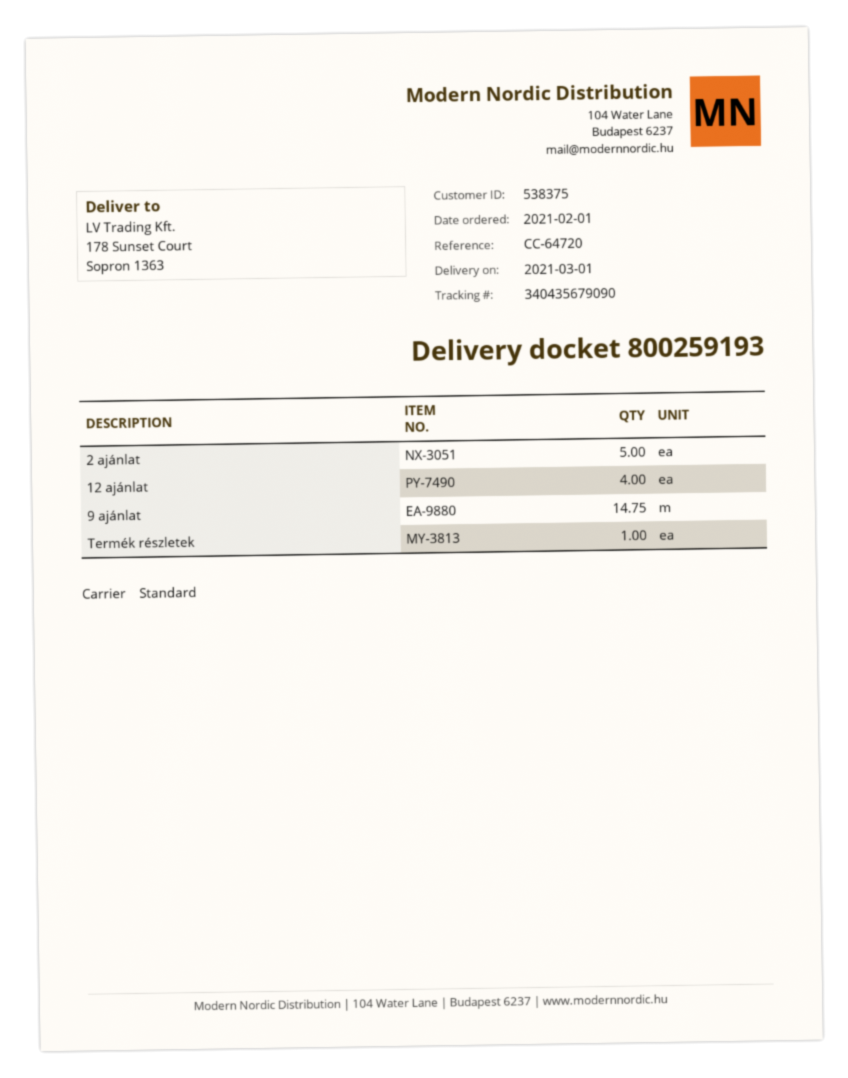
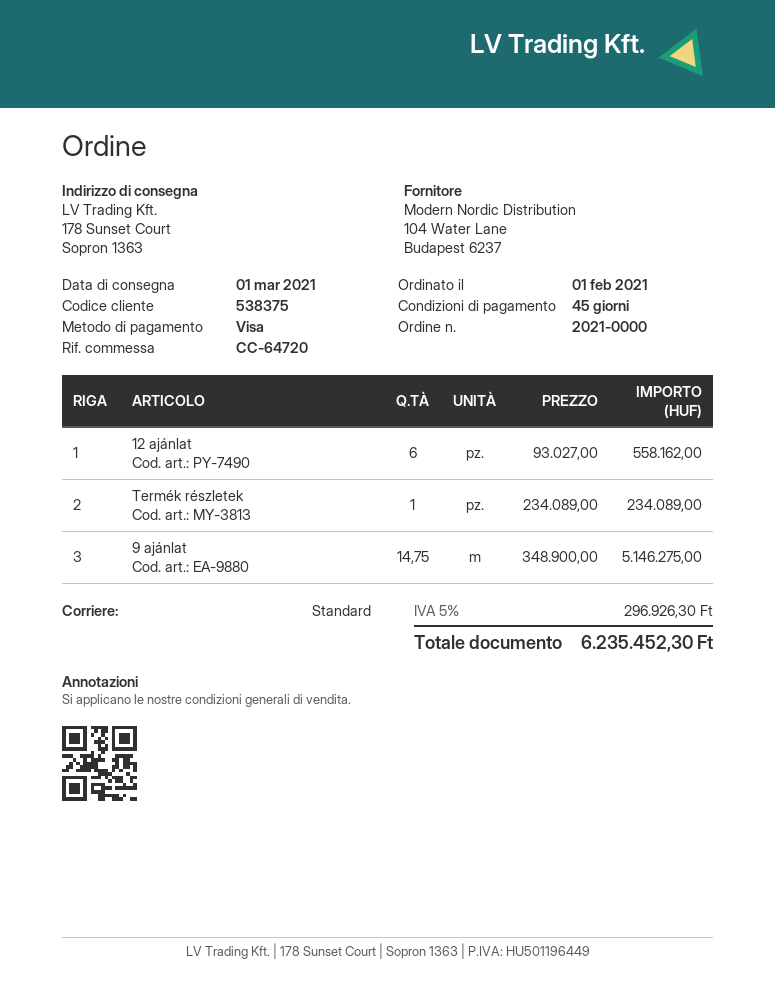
2 ajánlat: 5 -> none
12 ajánlat: 4 -> 6

